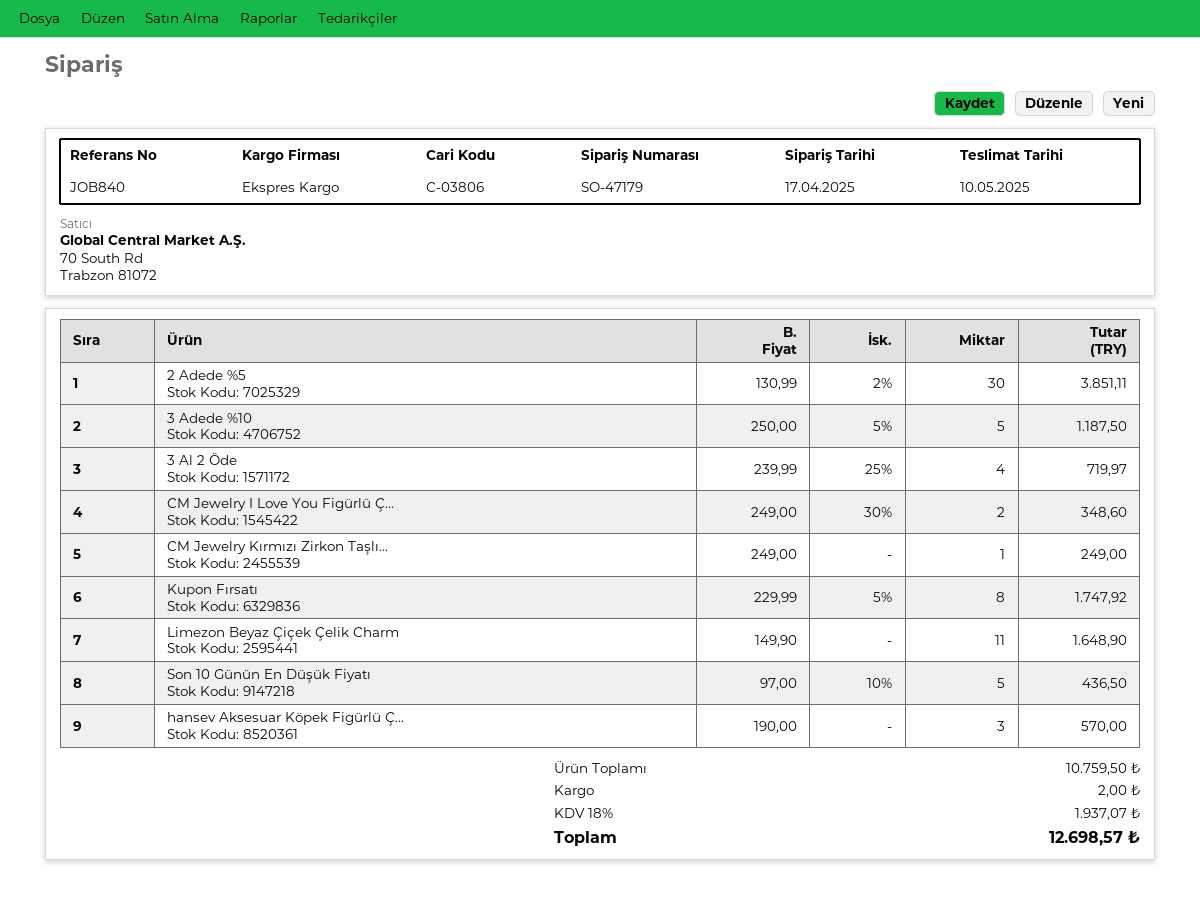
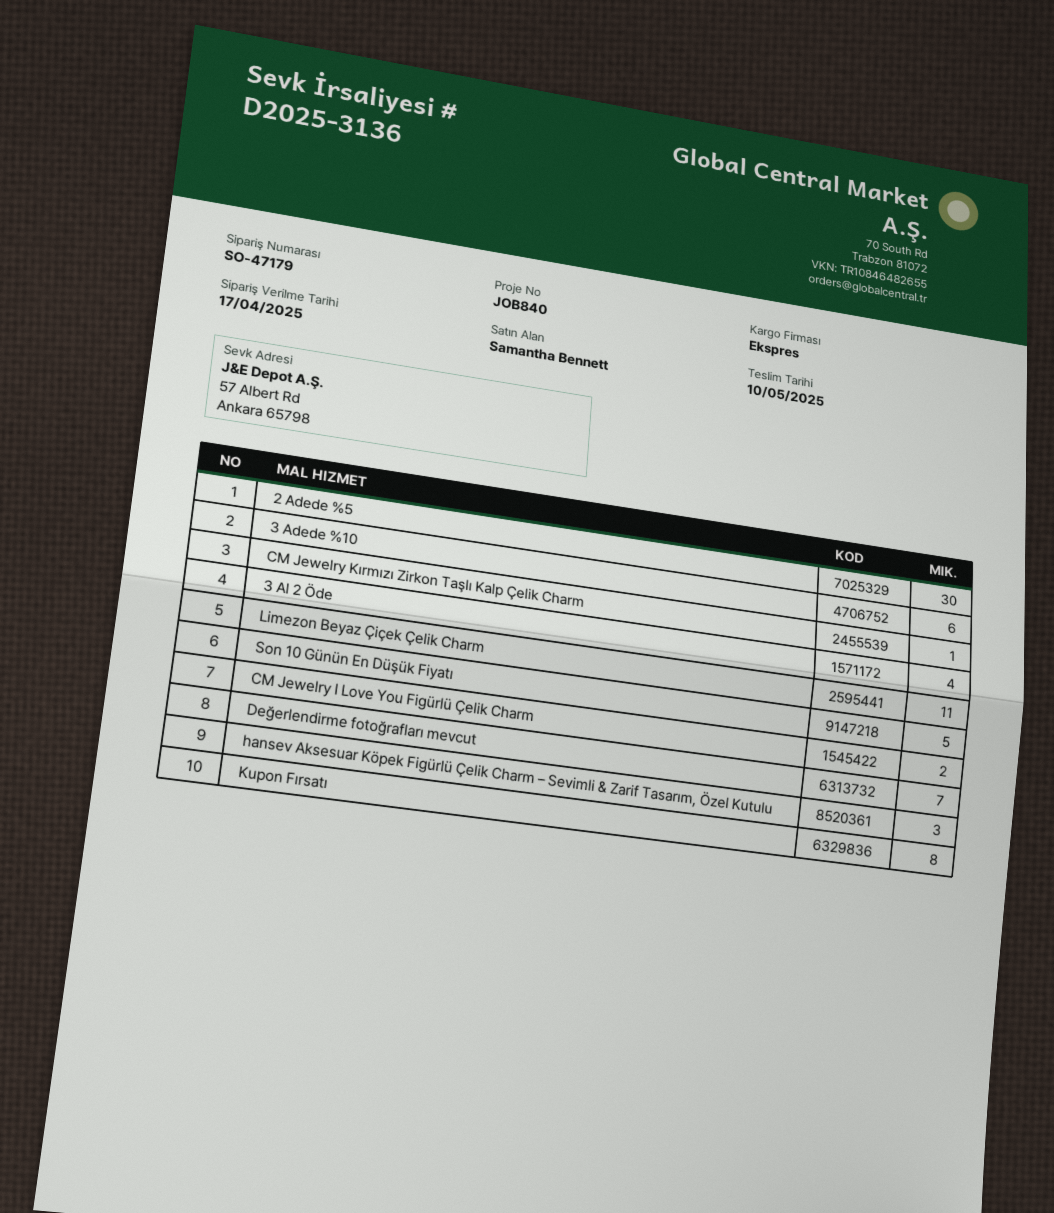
3 Adede %10: 5 -> 6
Değerlendirme fotoğrafları mevcut: none -> 7

